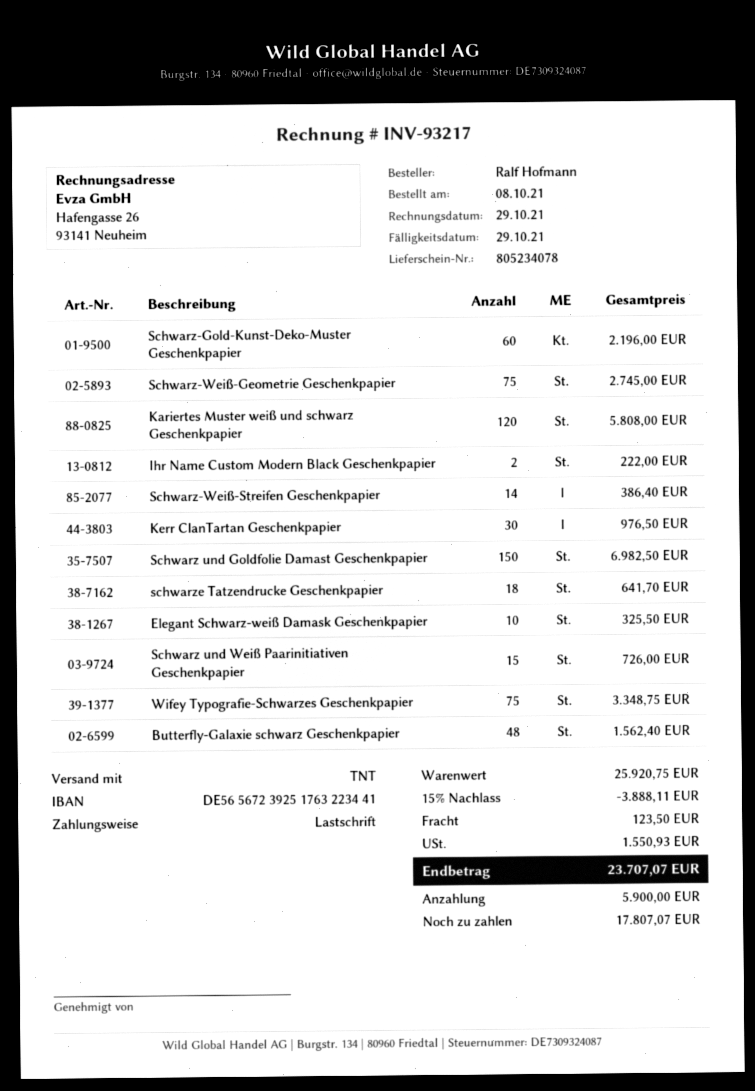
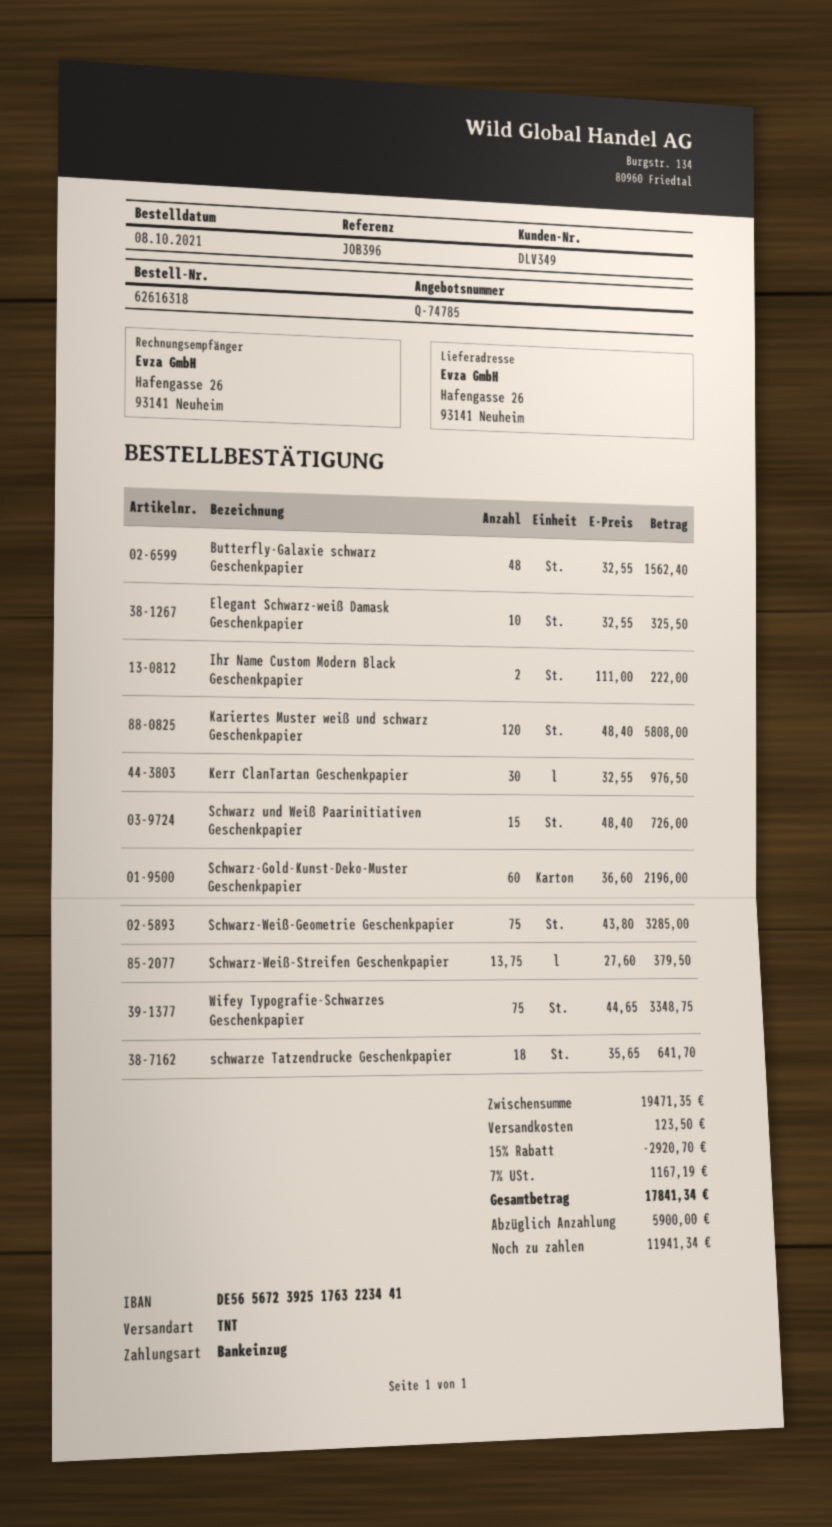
Schwarz-Weiß-Geometrie Geschenkpapier: 75 for 2745.00 -> 75 for 3285.00
Schwarz-Weiß-Streifen Geschenkpapier: 14 for 386.40 -> 13.75 for 379.50
Schwarz und Goldfolie Damast Geschenkpapier: 150 for 6982.50 -> none
subtotal: 25920.75 -> 19471.35
discount: 15% = 3888.11 -> 15% = 2920.70
tax: 1550.93 -> 1167.19
total: 23707.07 -> 17841.34
balance: 17807.07 -> 11941.34

